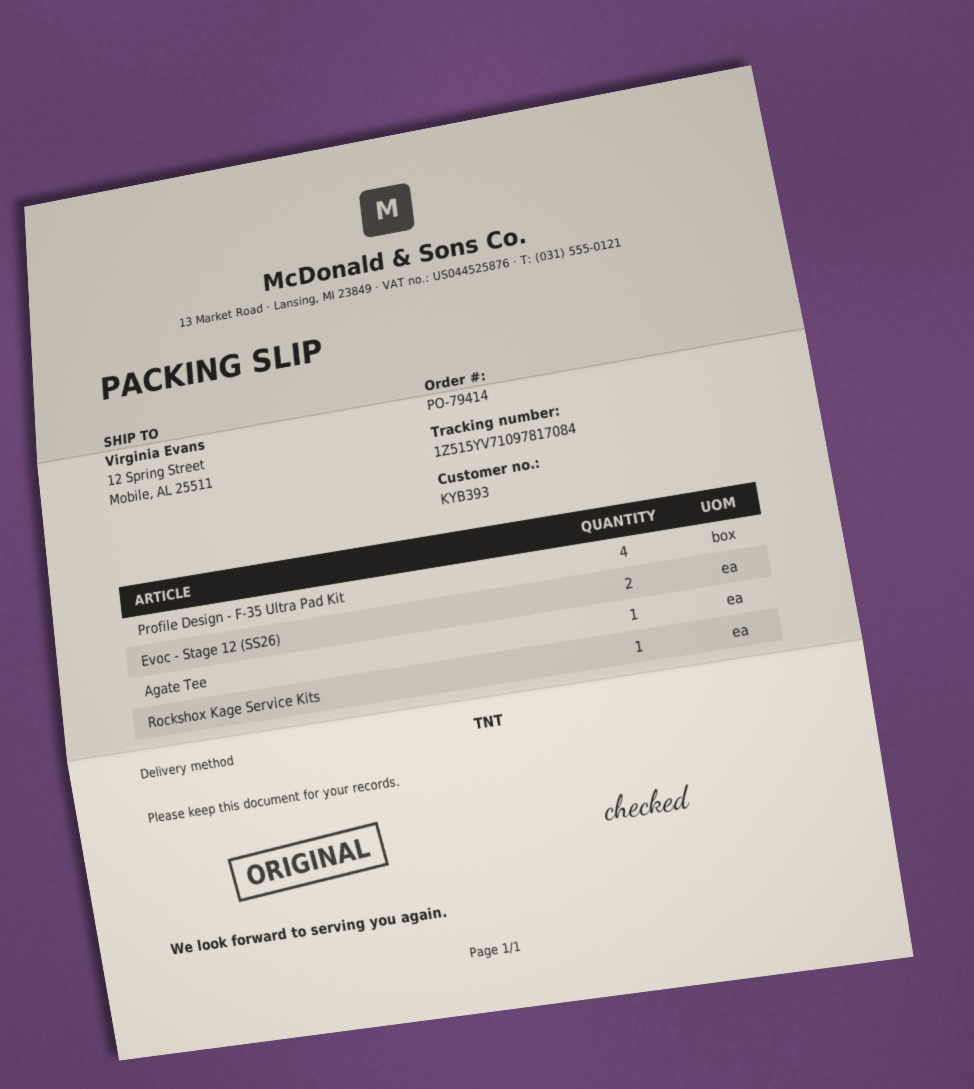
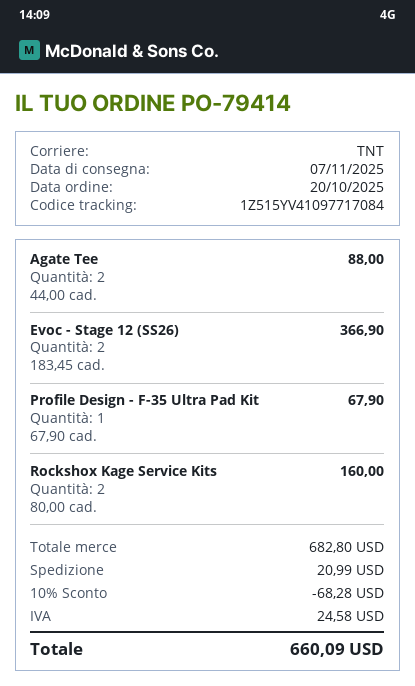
tracking number: 1Z515YV71097817084 -> 1Z515YV41097717084
Profile Design - F-35 Ultra Pad Kit: 4 -> 1
Agate Tee: 1 -> 2
Rockshox Kage Service Kits: 1 -> 2

